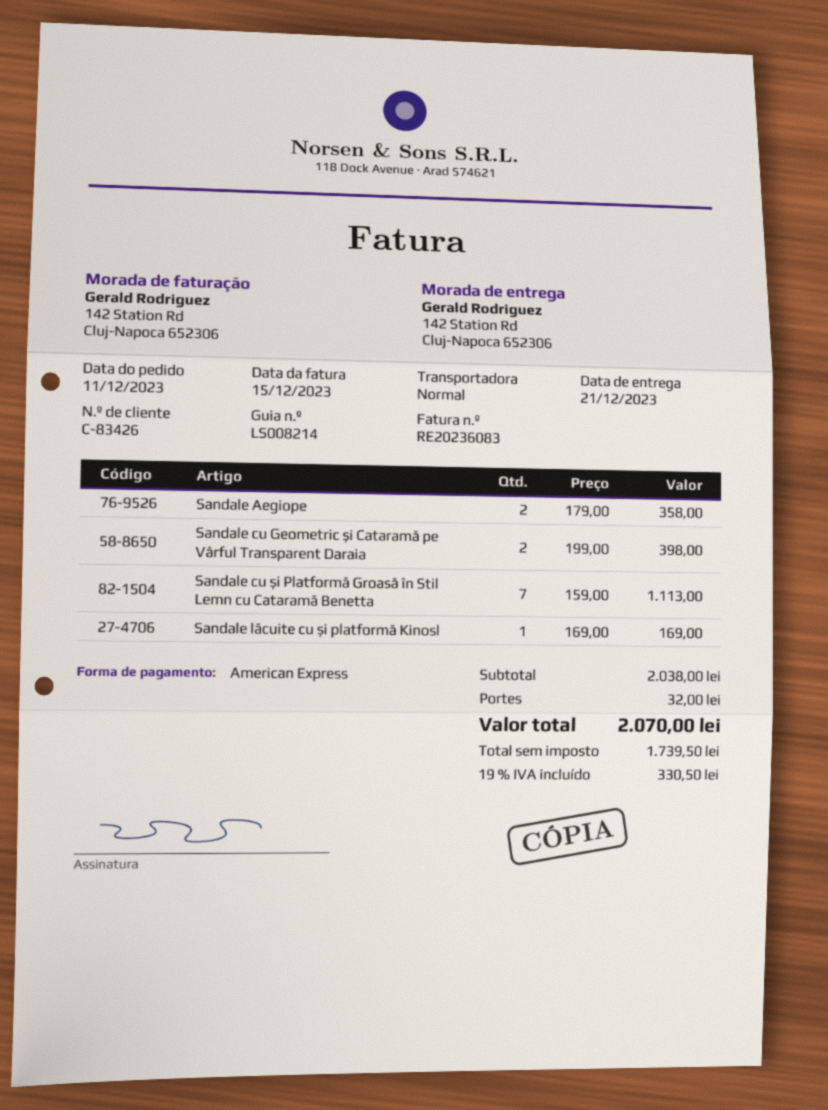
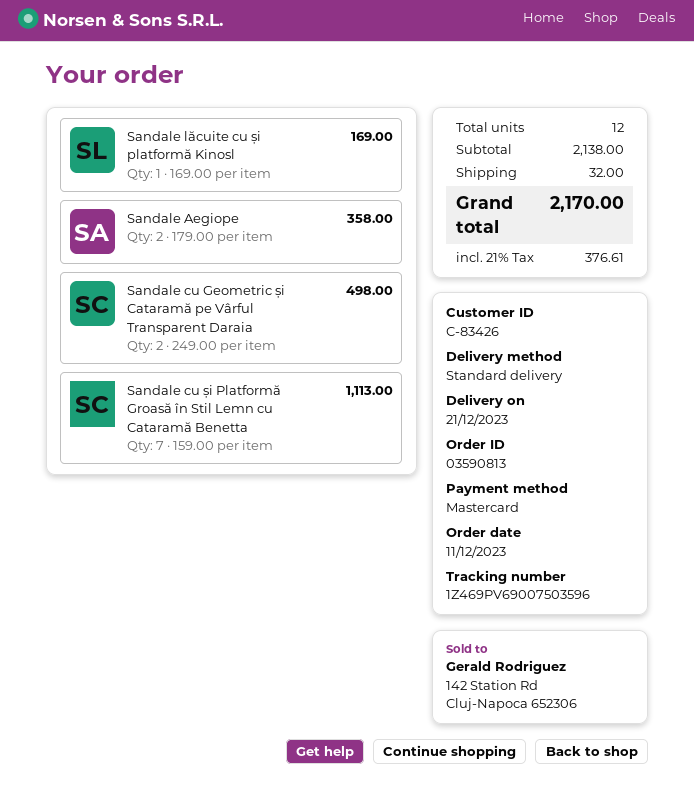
payment method: American Express -> Mastercard
Sandale cu Geometric și Cataramă pe Vârful Transparent Daraia: 2 x 199.00 = 398.00 -> 2 x 249.00 = 498.00
subtotal: 2038.00 -> 2138.00
tax: 19% = 330.50 -> 21% = 376.61
total: 2070.00 -> 2170.00

